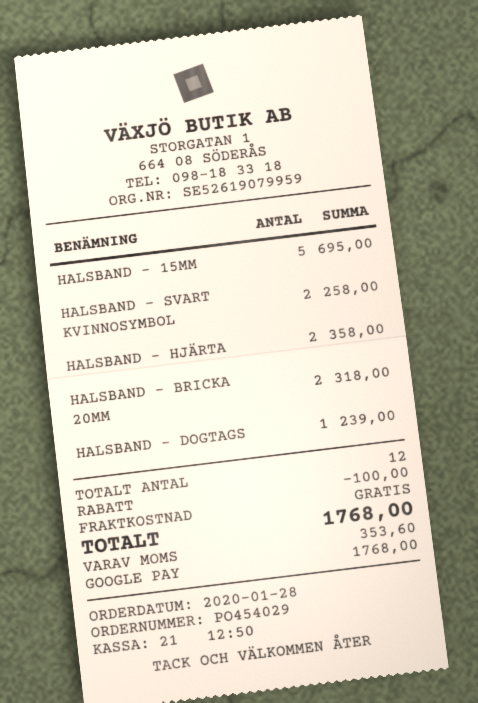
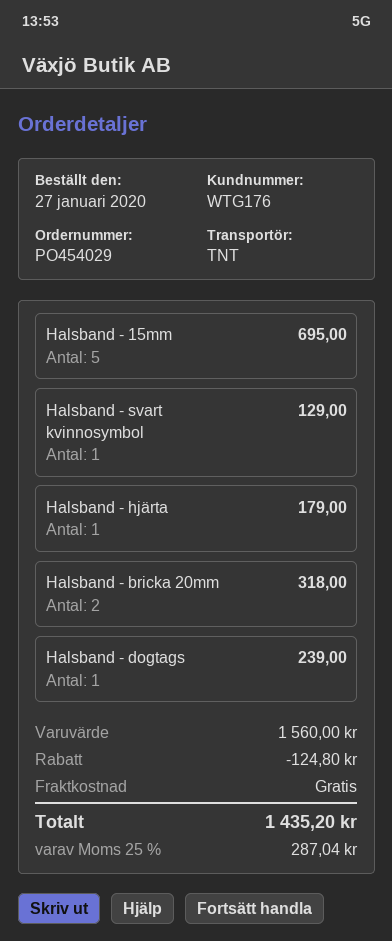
order date: 2020-01-28 -> 2020-01-27
HALSBAND - SVART KVINNOSYMBOL: 2 for 258.00 -> 1 for 129.00
HALSBAND - HJÄRTA: 2 for 358.00 -> 1 for 179.00
discount: 100.00 -> 124.80
tax: 353.60 -> 287.04
total: 1768.00 -> 1435.20

